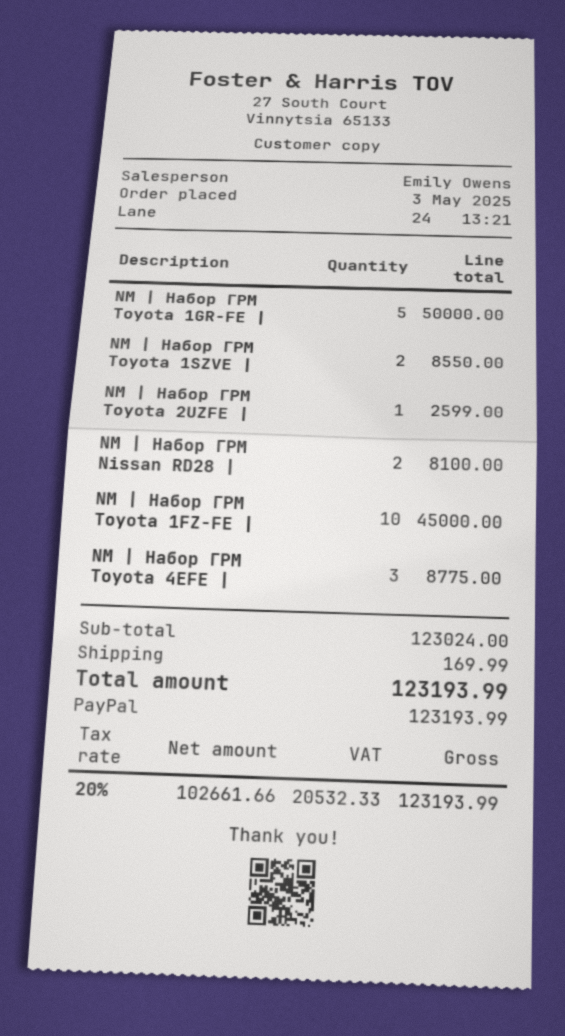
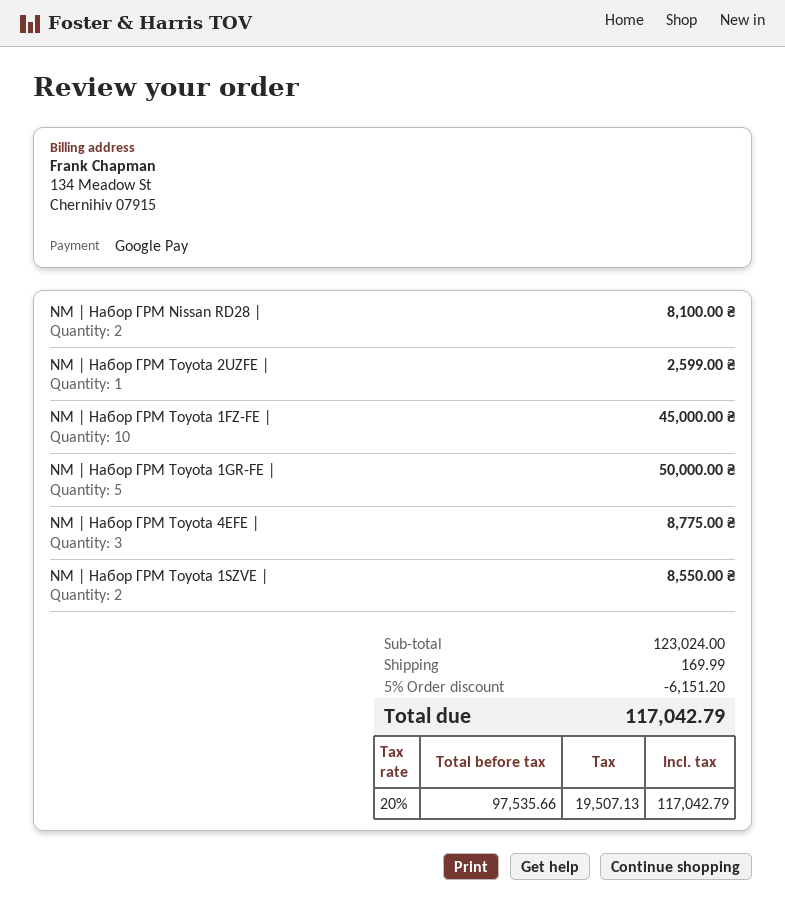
payment method: PayPal -> Google Pay
discount: none -> 5% = 6151.20
net: 102661.66 -> 97535.66
tax: 20% = 20532.33 -> 20% = 19507.13
total: 123193.99 -> 117042.79

